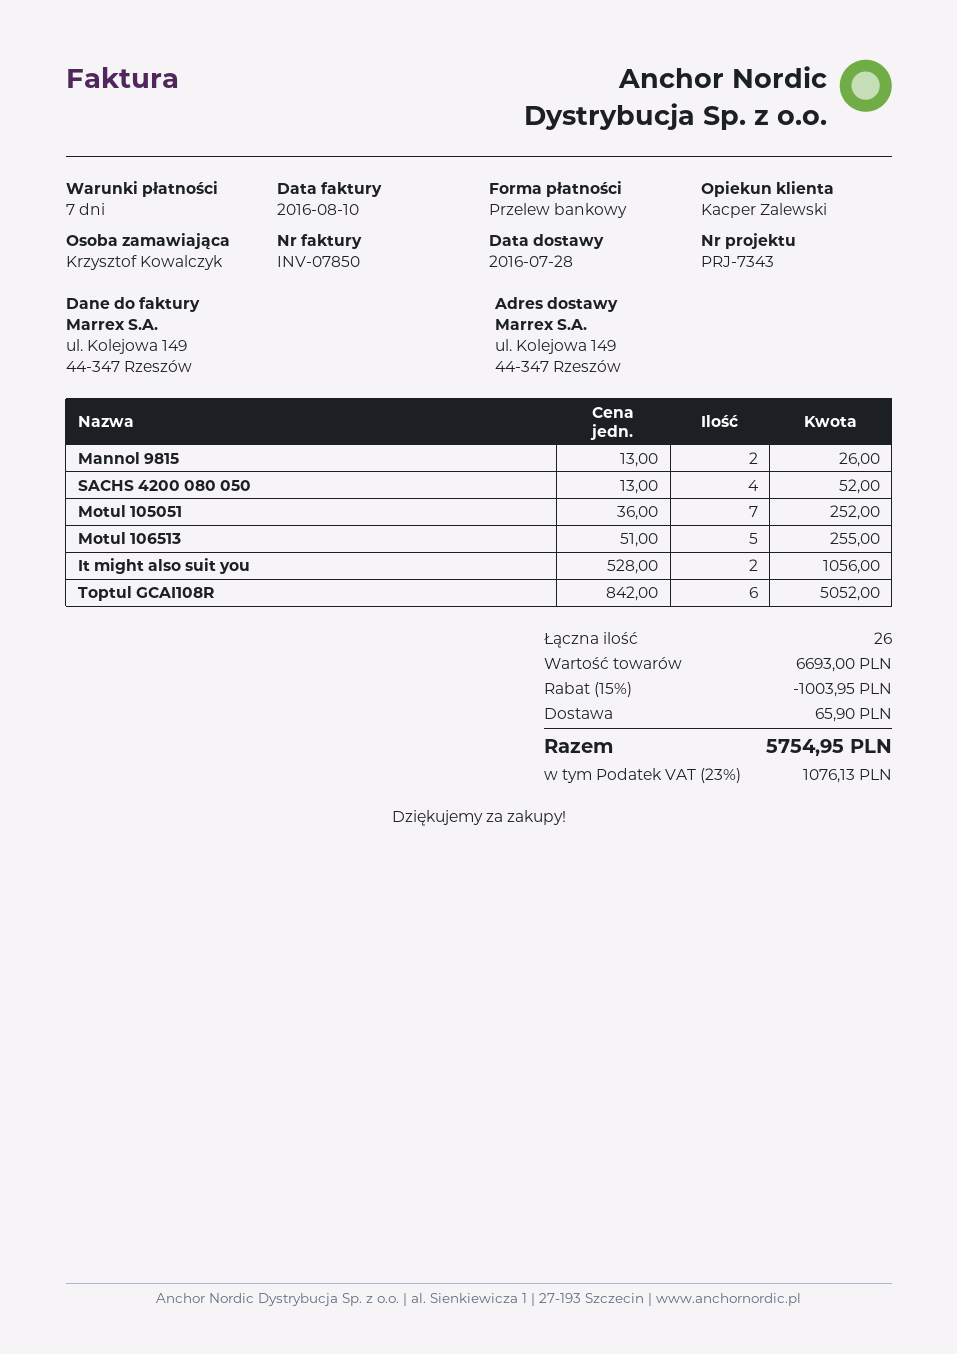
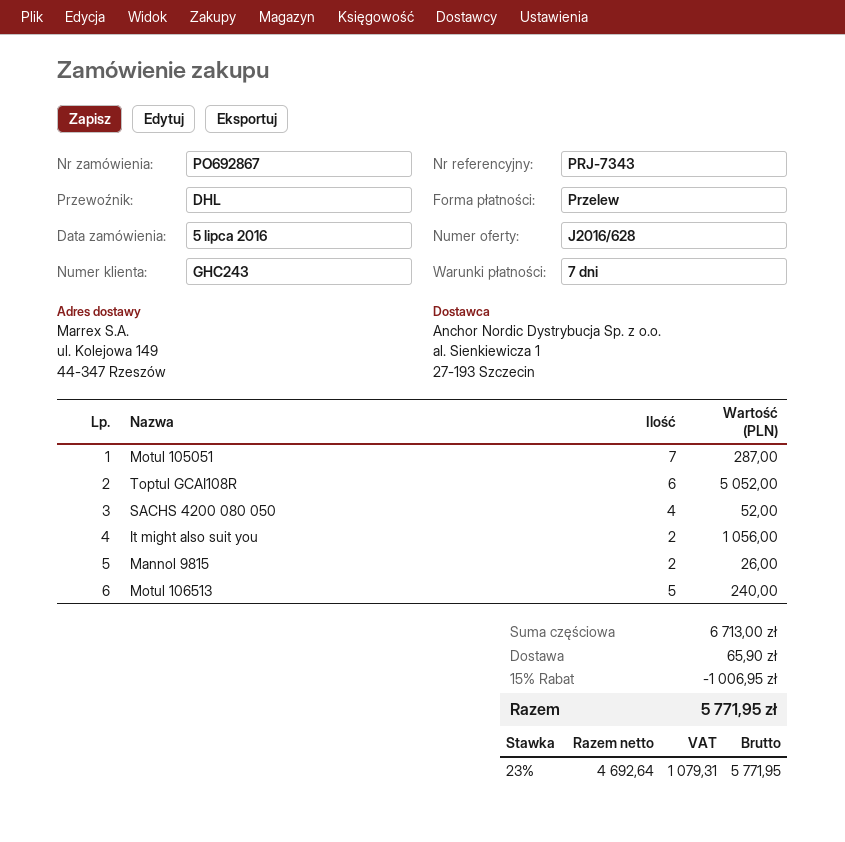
Motul 105051: 7 for 252.00 -> 7 for 287.00
Motul 106513: 5 for 255.00 -> 5 for 240.00
subtotal: 6693.00 -> 6713.00
discount: 15% = 1003.95 -> 15% = 1006.95
tax: 23% = 1076.13 -> 23% = 1079.31
total: 5754.95 -> 5771.95

